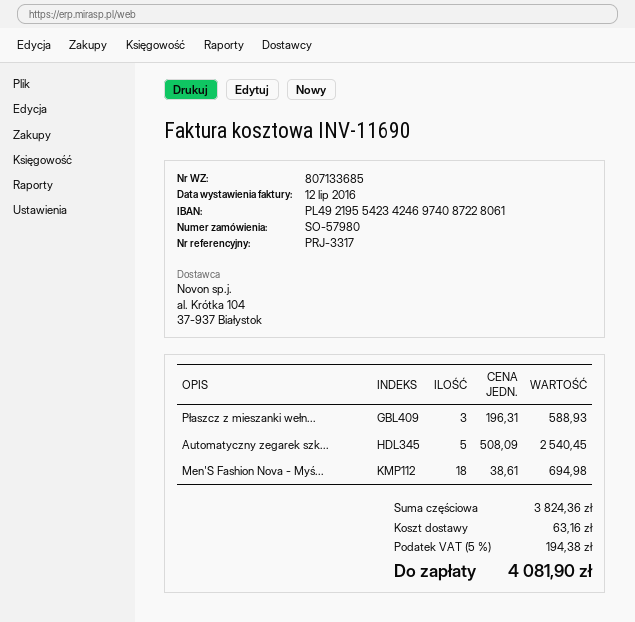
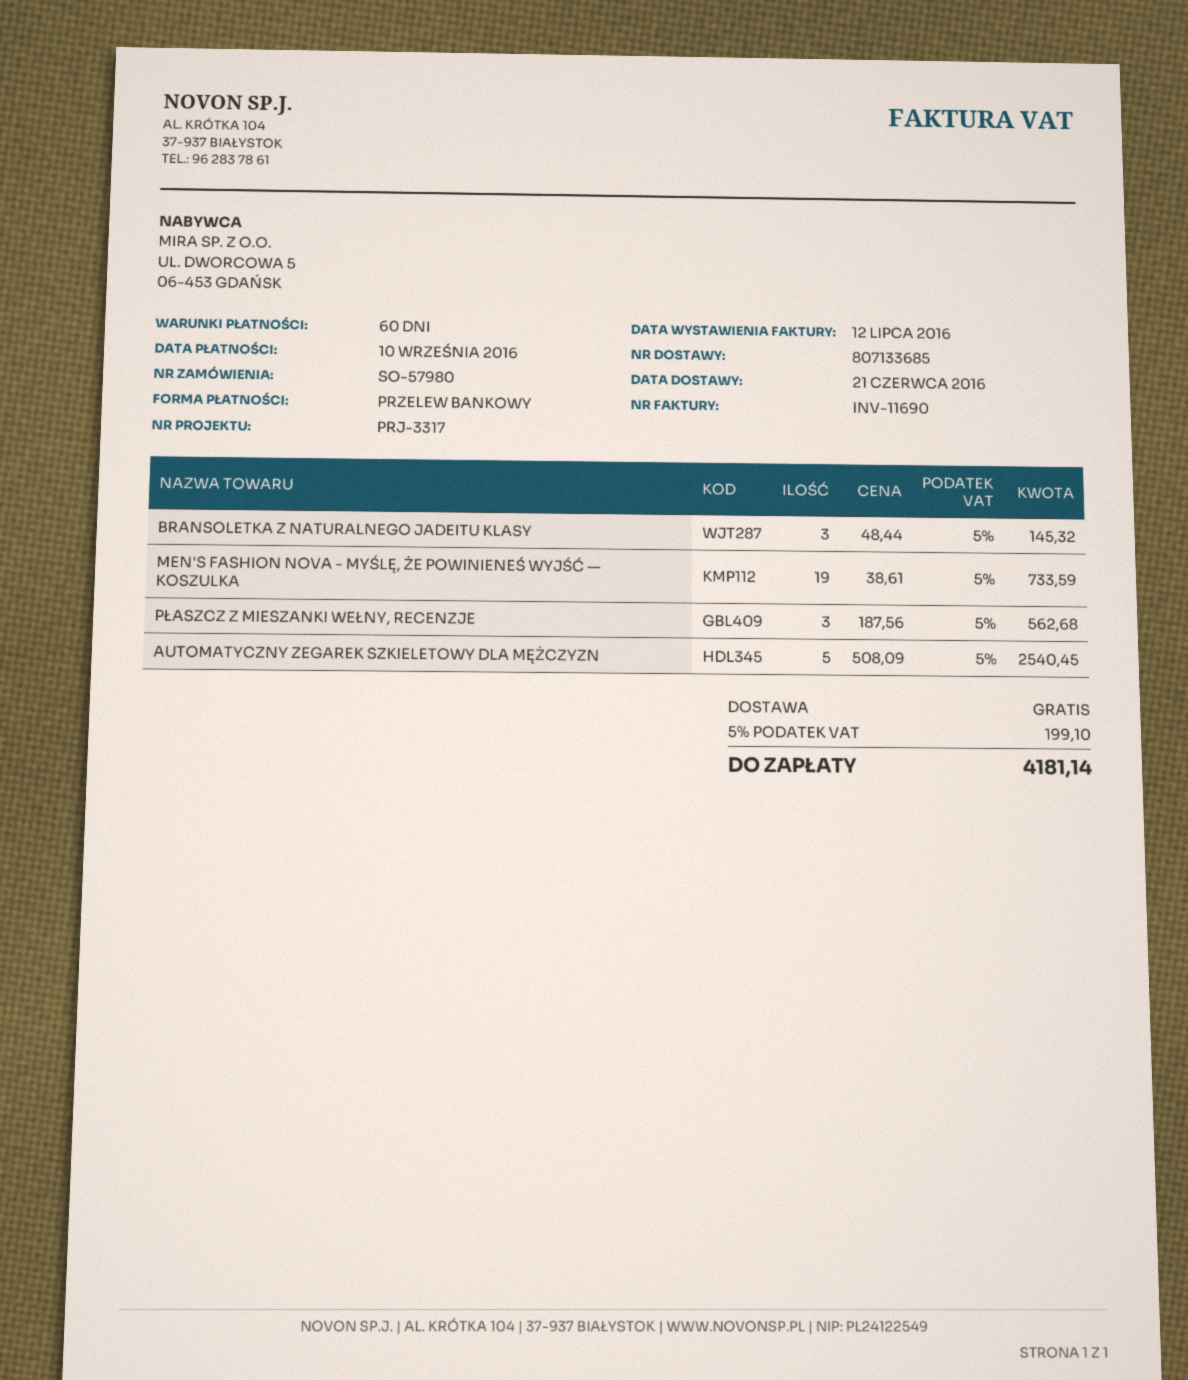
Płaszcz z mieszanki wełn...: 3 x 196.31 = 588.93 -> 3 x 187.56 = 562.68
Men'S Fashion Nova - Myś...: 18 x 38.61 = 694.98 -> 19 x 38.61 = 733.59
BRANSOLETKA Z NATURALNEGO JADEITU KLASY: none -> 3 x 48.44 = 145.32
shipping: 63.16 -> 0.00
tax: 5% = 194.38 -> 5% = 199.10
total: 4081.90 -> 4181.14

